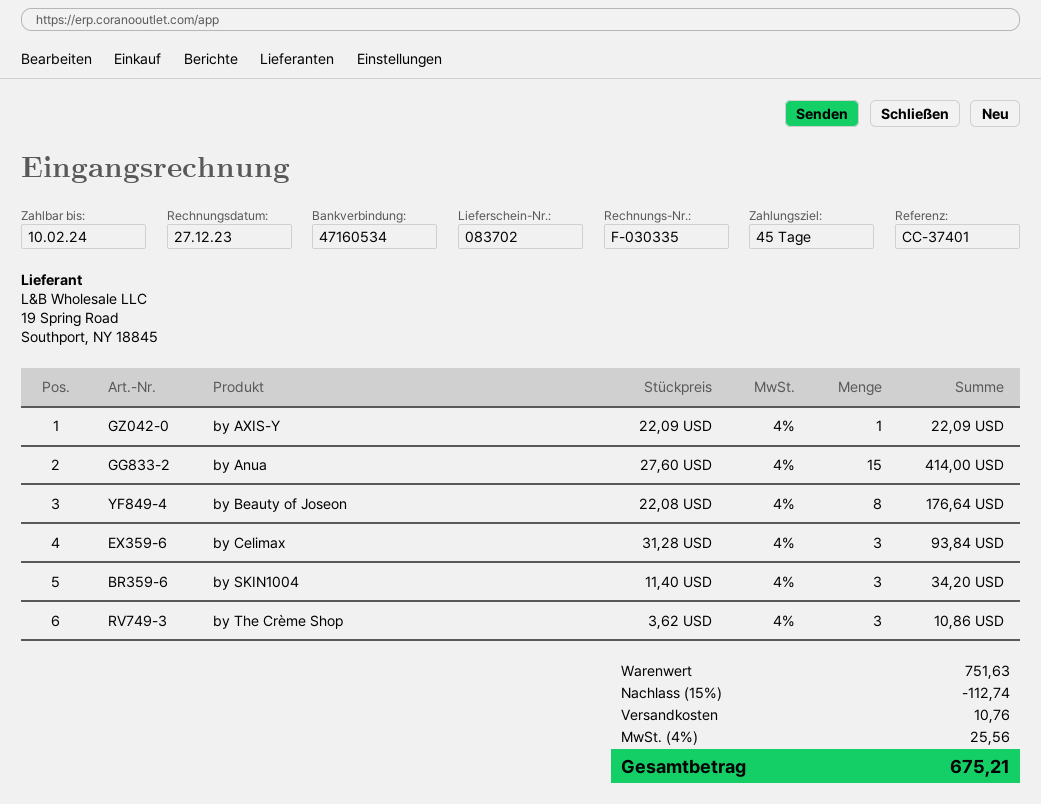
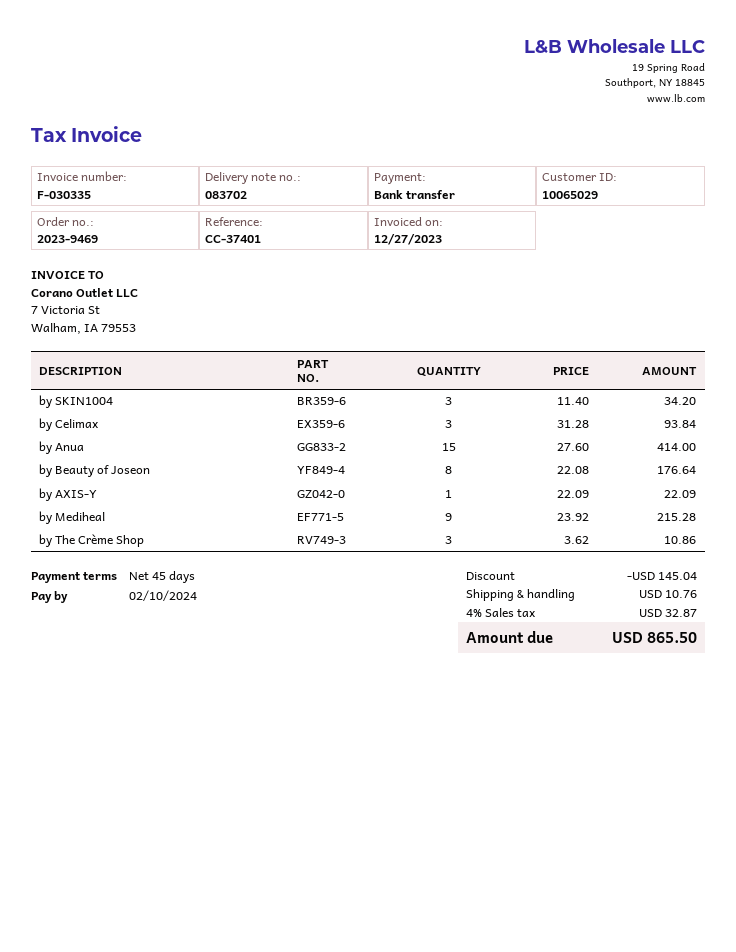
by Mediheal: none -> 9 x 23.92 = 215.28
discount: 112.74 -> 145.04
tax: 4% = 25.56 -> 4% = 32.87
total: 675.21 -> 865.50

